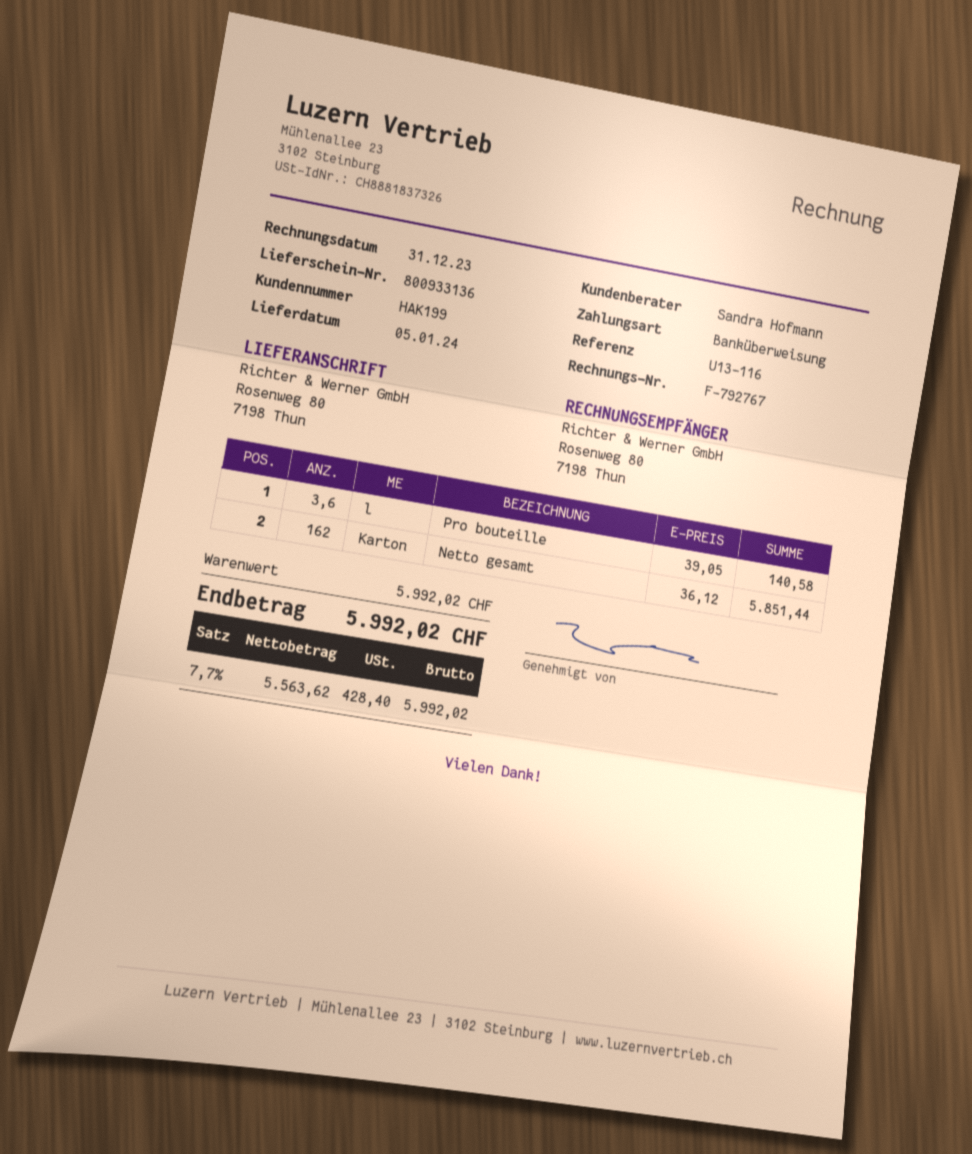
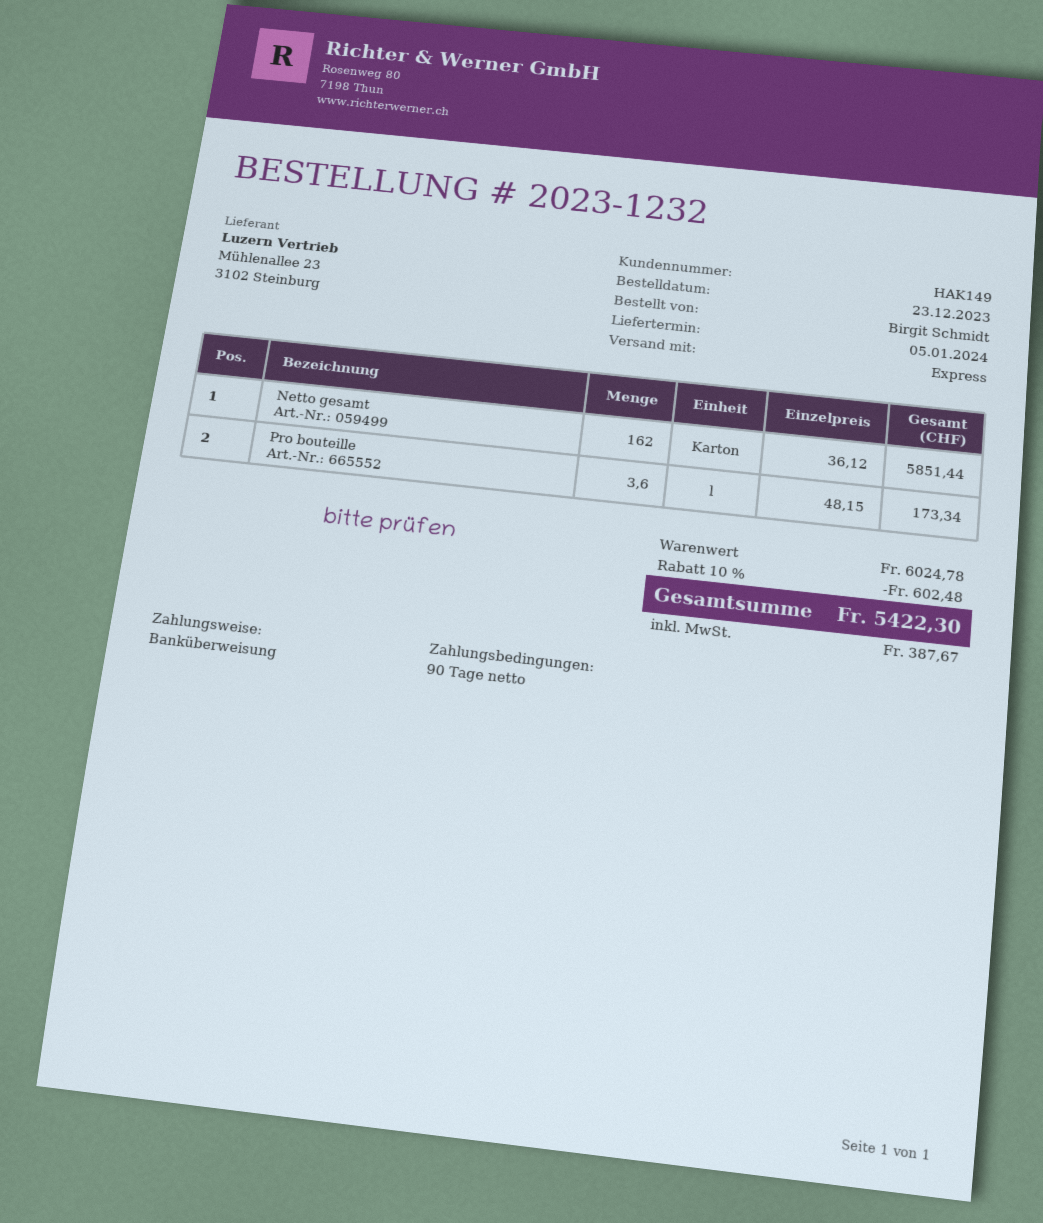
customer number: HAK199 -> HAK149
Pro bouteille: 3.6 x 39.05 = 140.58 -> 3.6 x 48.15 = 173.34
subtotal: 5992.02 -> 6024.78
discount: none -> 10% = 602.48
tax: 428.40 -> 387.67
total: 5992.02 -> 5422.30

